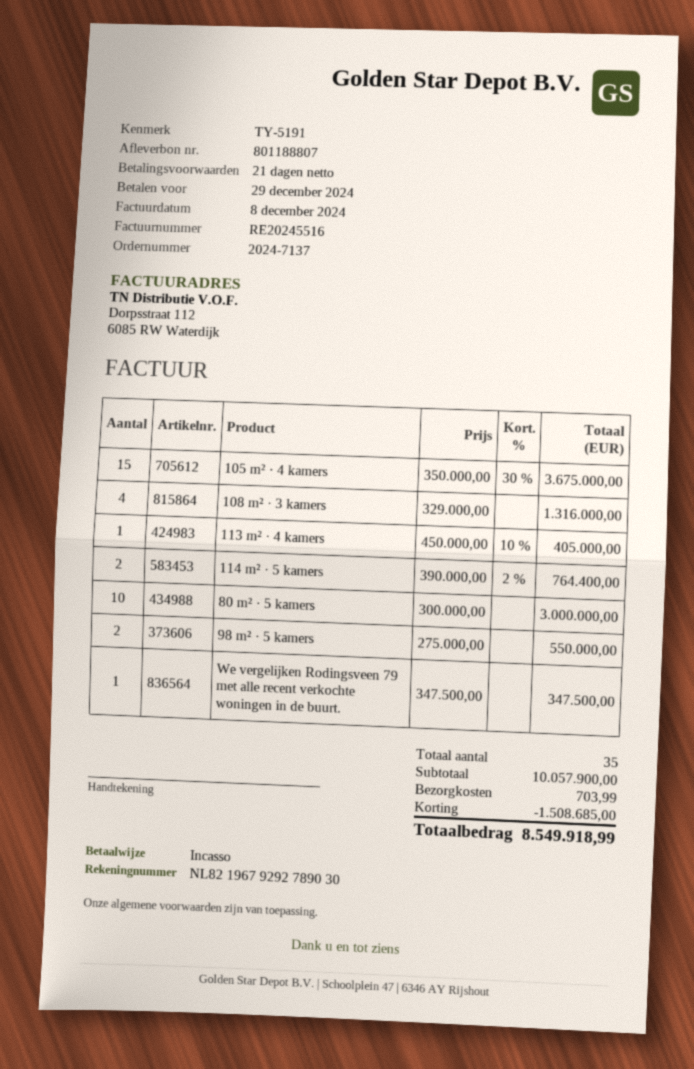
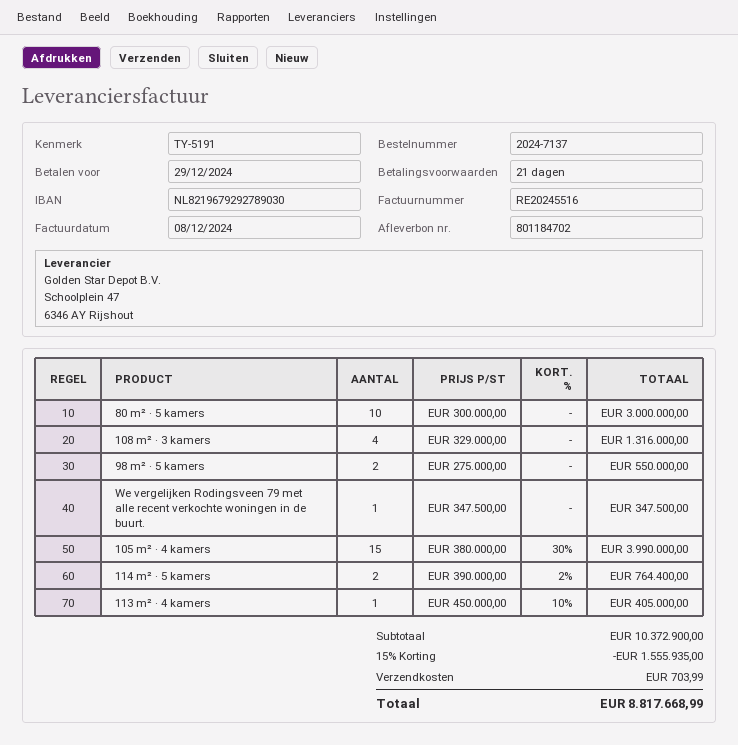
delivery note number: 801188807 -> 801184702
105 m² · 4 kamers: 15 x 350000.00 - 30% = 3675000.00 -> 15 x 380000.00 - 30% = 3990000.00
subtotal: 10057900.00 -> 10372900.00
discount: 1508685.00 -> 1555935.00
total: 8549918.99 -> 8817668.99

